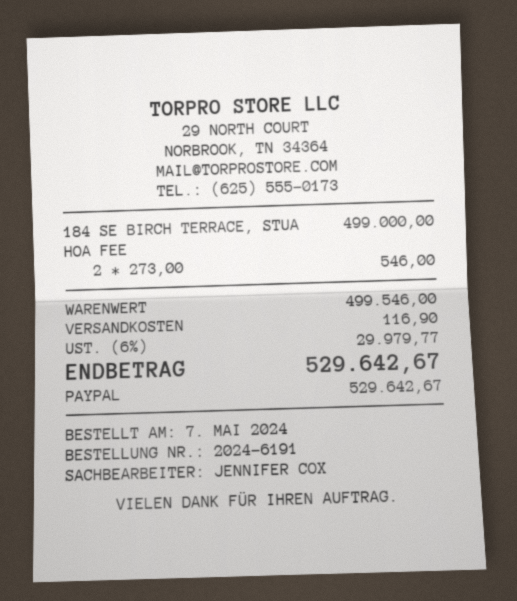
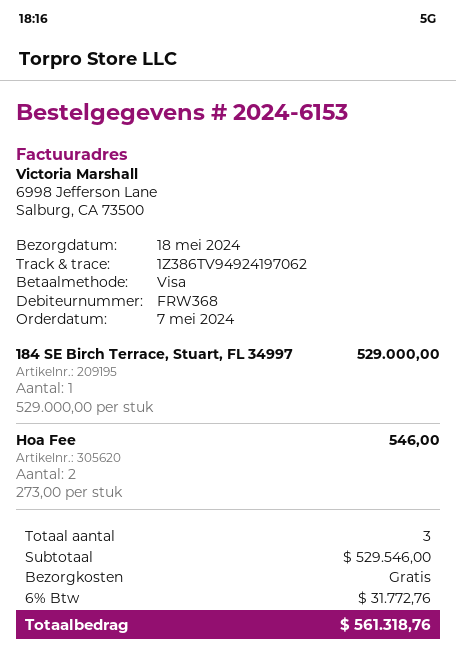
order number: 2024-6191 -> 2024-6153
payment method: PayPal -> Visa
184 SE BIRCH TERRACE, STUA: 1 x 499000.00 = 499000.00 -> 1 x 529000.00 = 529000.00
subtotal: 499546.00 -> 529546.00
shipping: 116.90 -> 0.00
tax: 6% = 29979.77 -> 6% = 31772.76
total: 529642.67 -> 561318.76

